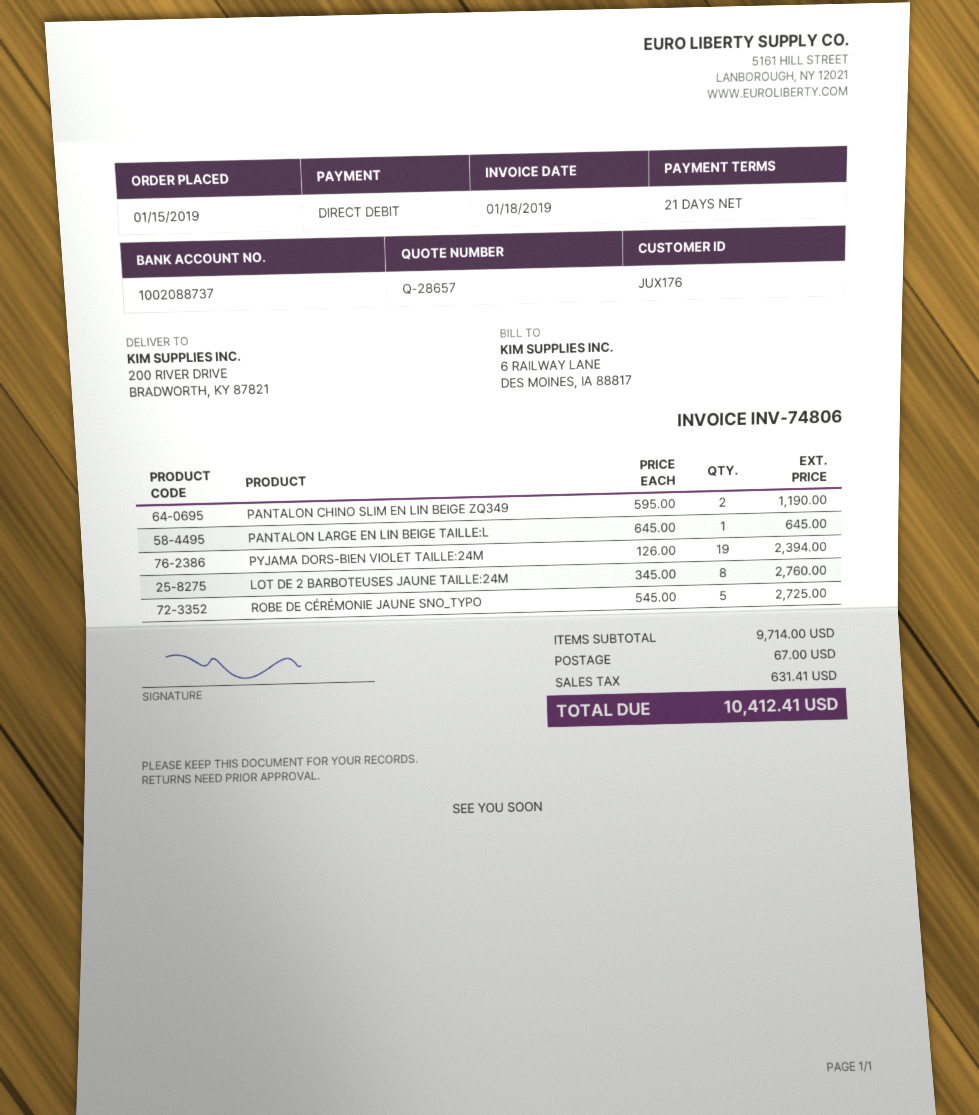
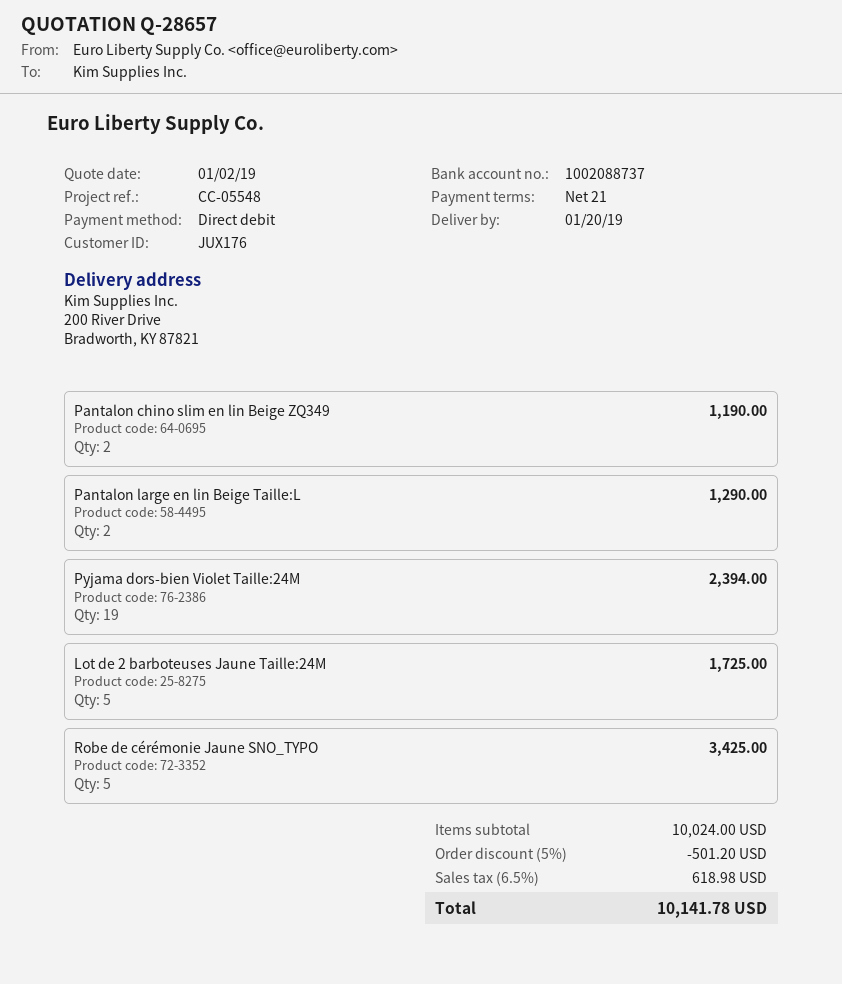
PANTALON LARGE EN LIN BEIGE TAILLE:L: 1 for 645.00 -> 2 for 1290.00
LOT DE 2 BARBOTEUSES JAUNE TAILLE:24M: 8 for 2760.00 -> 5 for 1725.00
ROBE DE CÉRÉMONIE JAUNE SNO_TYPO: 5 for 2725.00 -> 5 for 3425.00
subtotal: 9714.00 -> 10024.00
discount: none -> 5% = 501.20
shipping: 67.00 -> none
tax: 631.41 -> 618.98
total: 10412.41 -> 10141.78

